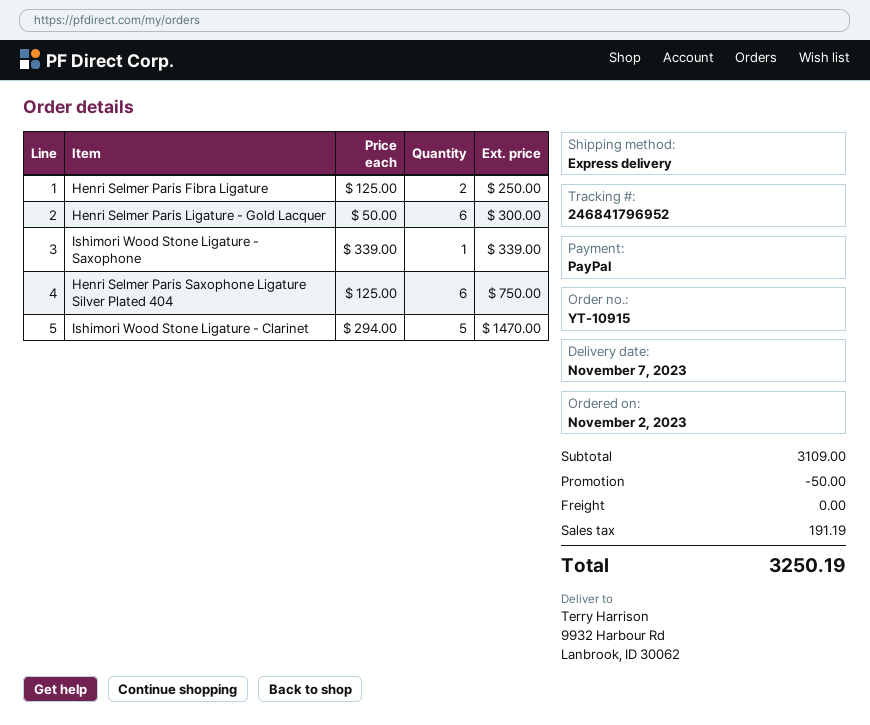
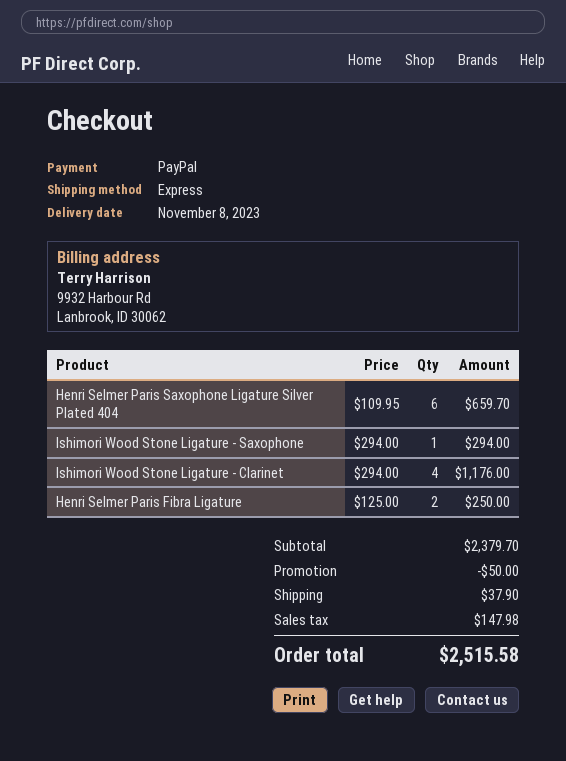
delivery date: 2023-11-07 -> 2023-11-08
Henri Selmer Paris Ligature - Gold Lacquer: 6 x 50.00 = 300.00 -> none
Ishimori Wood Stone Ligature - Saxophone: 1 x 339.00 = 339.00 -> 1 x 294.00 = 294.00
Henri Selmer Paris Saxophone Ligature Silver Plated 404: 6 x 125.00 = 750.00 -> 6 x 109.95 = 659.70
Ishimori Wood Stone Ligature - Clarinet: 5 x 294.00 = 1470.00 -> 4 x 294.00 = 1176.00
subtotal: 3109.00 -> 2379.70
shipping: 0.00 -> 37.90
tax: 191.19 -> 147.98
total: 3250.19 -> 2515.58

